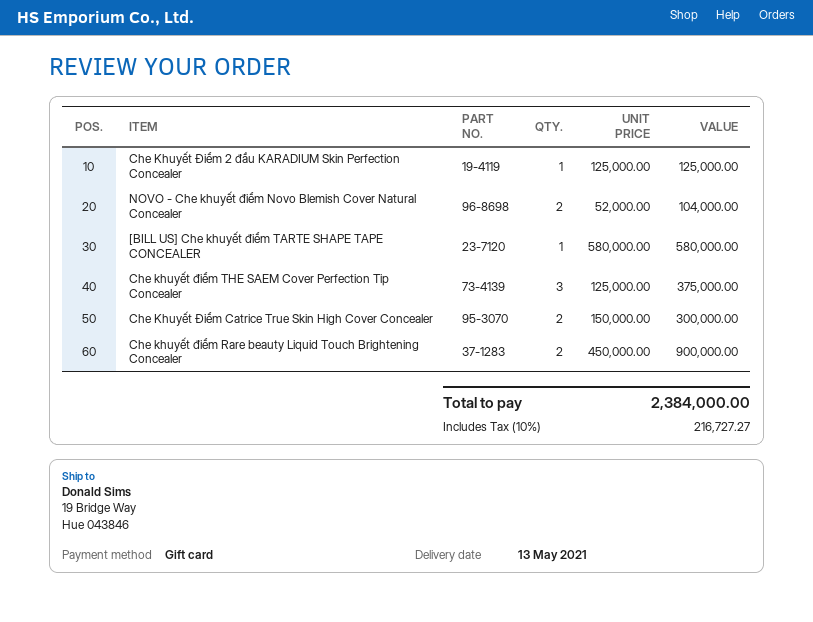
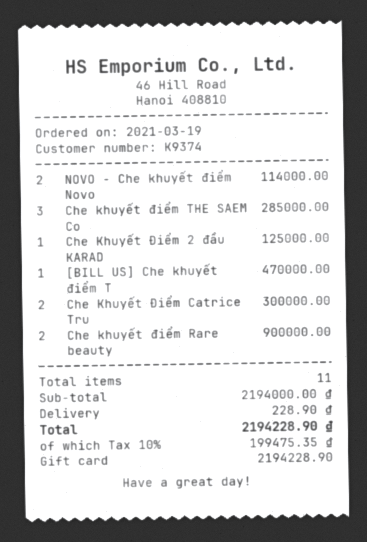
NOVO - Che khuyết điểm Novo Blemish Cover Natural Concealer: 2 for 104000.00 -> 2 for 114000.00
[BILL US] Che khuyết điểm TARTE SHAPE TAPE CONCEALER: 1 for 580000.00 -> 1 for 470000.00
Che khuyết điểm THE SAEM Cover Perfection Tip Concealer: 3 for 375000.00 -> 3 for 285000.00
shipping: none -> 228.90
tax: 10% = 216727.27 -> 10% = 199475.35
total: 2384000.00 -> 2194228.90

